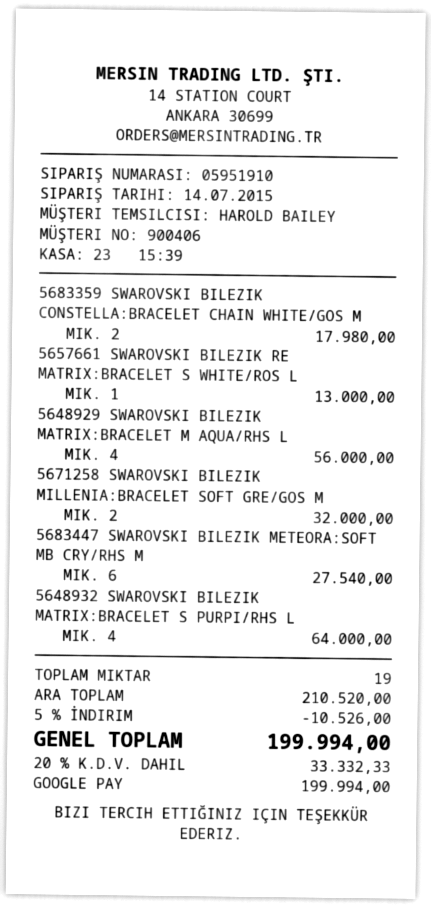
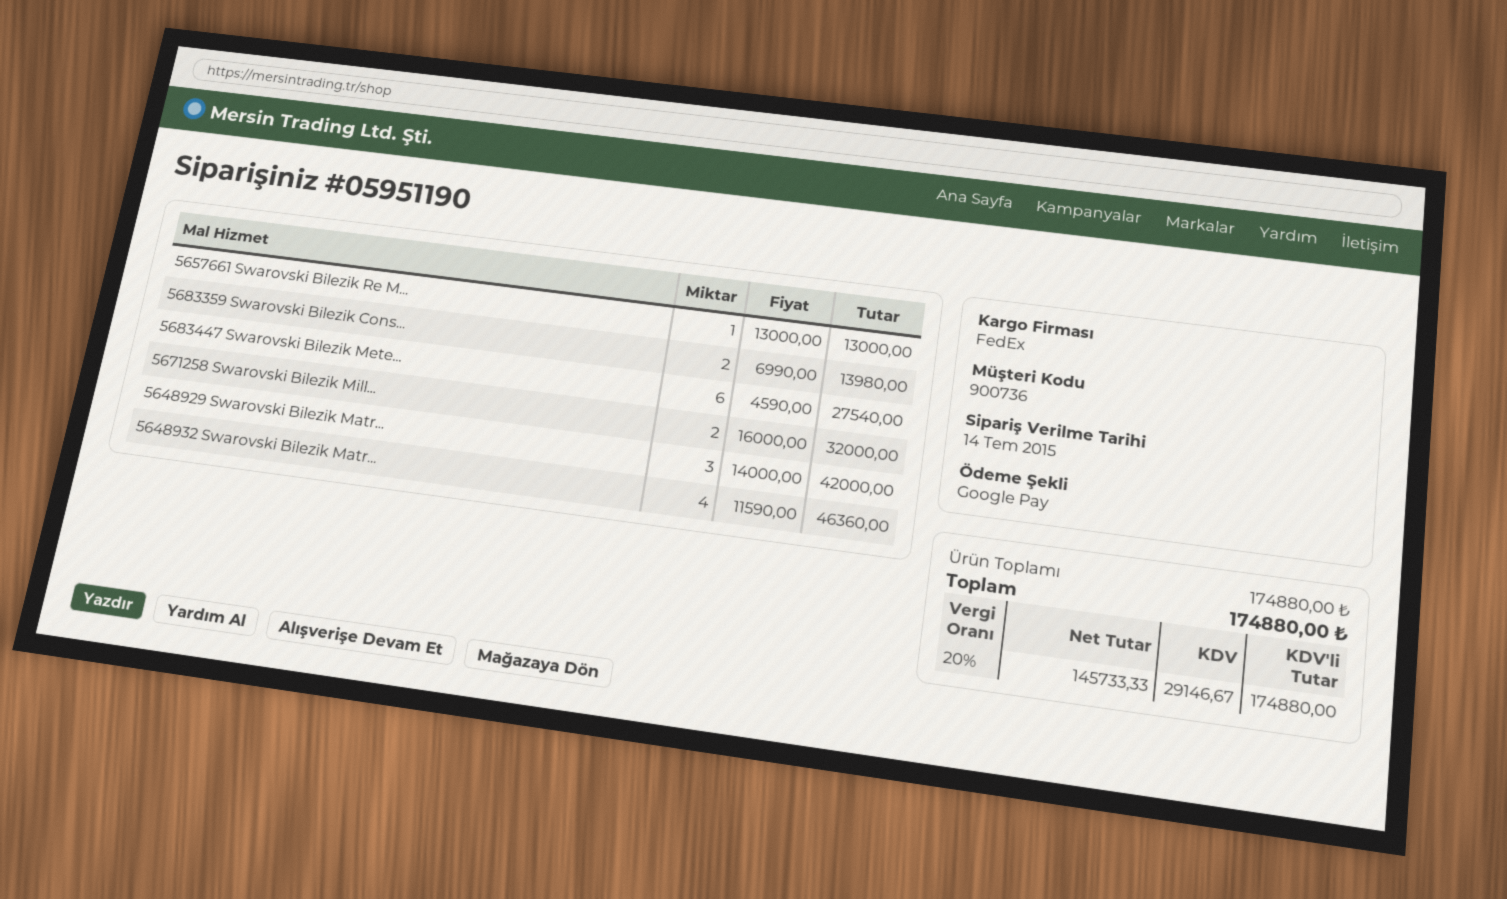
order number: 05951910 -> 05951190
customer number: 900406 -> 900736
5683359 SWAROVSKI BILEZIK CONSTELLA:BRACELET CHAIN WHITE/GOS M: 2 for 17980.00 -> 2 for 13980.00
5648929 SWAROVSKI BILEZIK MATRIX:BRACELET M AQUA/RHS L: 4 for 56000.00 -> 3 for 42000.00
5648932 SWAROVSKI BILEZIK MATRIX:BRACELET S PURPI/RHS L: 4 for 64000.00 -> 4 for 46360.00
subtotal: 210520.00 -> 174880.00
discount: 5% = 10526.00 -> none
tax: 20% = 33332.33 -> 20% = 29146.67
total: 199994.00 -> 174880.00

